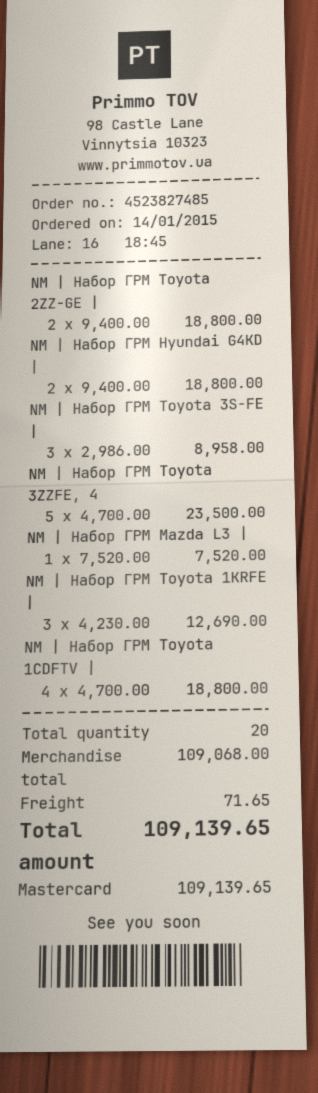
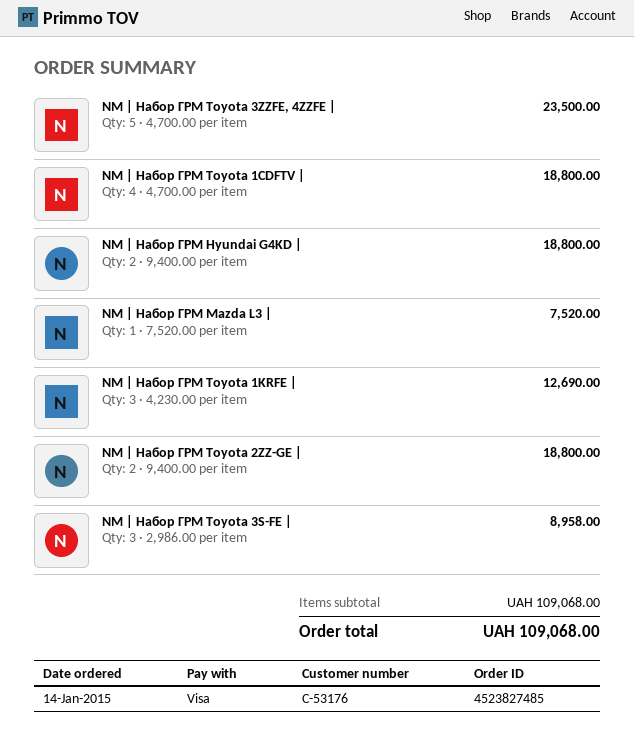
payment method: Mastercard -> Visa
shipping: 71.65 -> none
total: 109139.65 -> 109068.00

